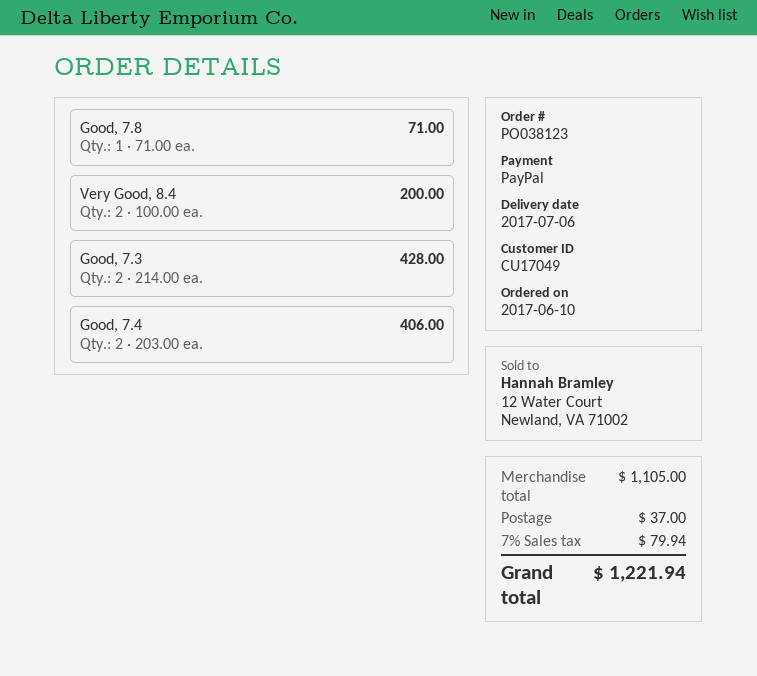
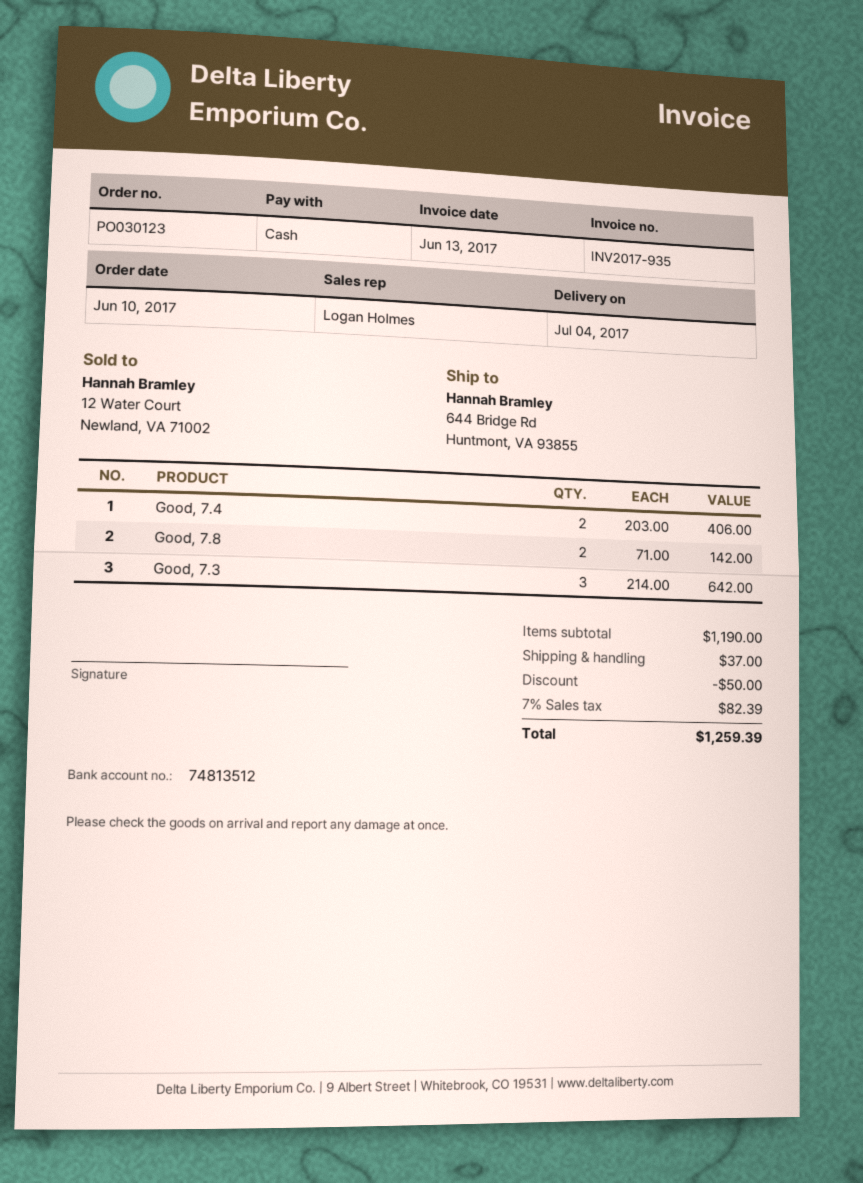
order number: PO038123 -> PO030123
delivery date: 2017-07-06 -> 2017-07-04
payment method: PayPal -> cash
Good, 7.8: 1 x 71.00 = 71.00 -> 2 x 71.00 = 142.00
Very Good, 8.4: 2 x 100.00 = 200.00 -> none
Good, 7.3: 2 x 214.00 = 428.00 -> 3 x 214.00 = 642.00
subtotal: 1105.00 -> 1190.00
discount: none -> 50.00
tax: 7% = 79.94 -> 7% = 82.39
total: 1221.94 -> 1259.39

